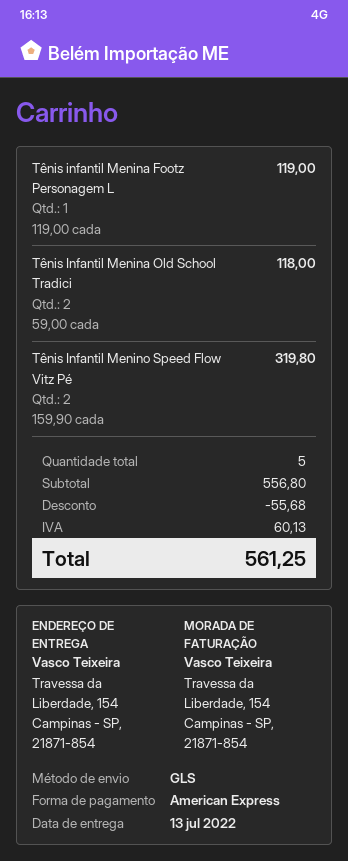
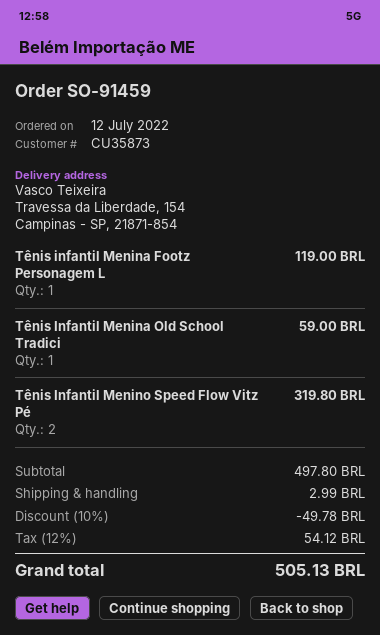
Tênis Infantil Menina Old School Tradici: 2 for 118.00 -> 1 for 59.00
subtotal: 556.80 -> 497.80
discount: 55.68 -> 49.78
shipping: none -> 2.99
tax: 60.13 -> 54.12
total: 561.25 -> 505.13

